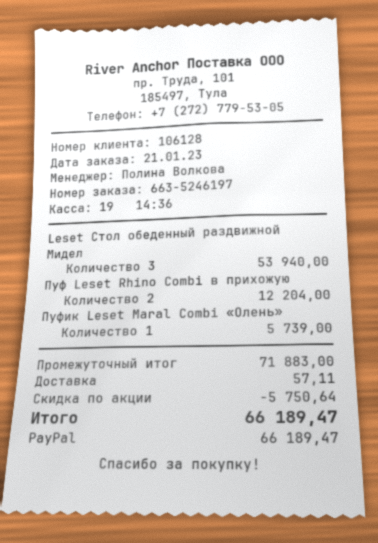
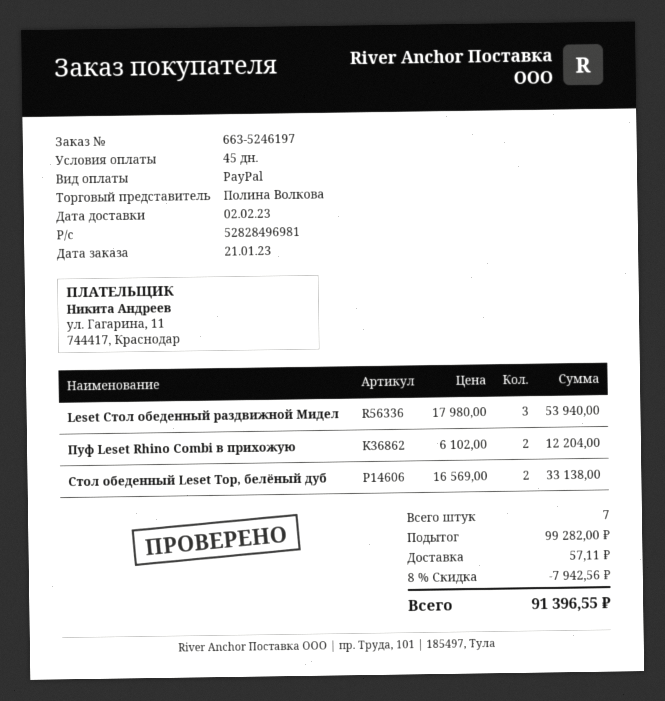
Пуфик Leset Maral Combi «Олень»: 1 for 5739.00 -> none
Стол обеденный Leset Тор, белёный дуб: none -> 2 for 33138.00
subtotal: 71883.00 -> 99282.00
discount: 5750.64 -> 7942.56
total: 66189.47 -> 91396.55

